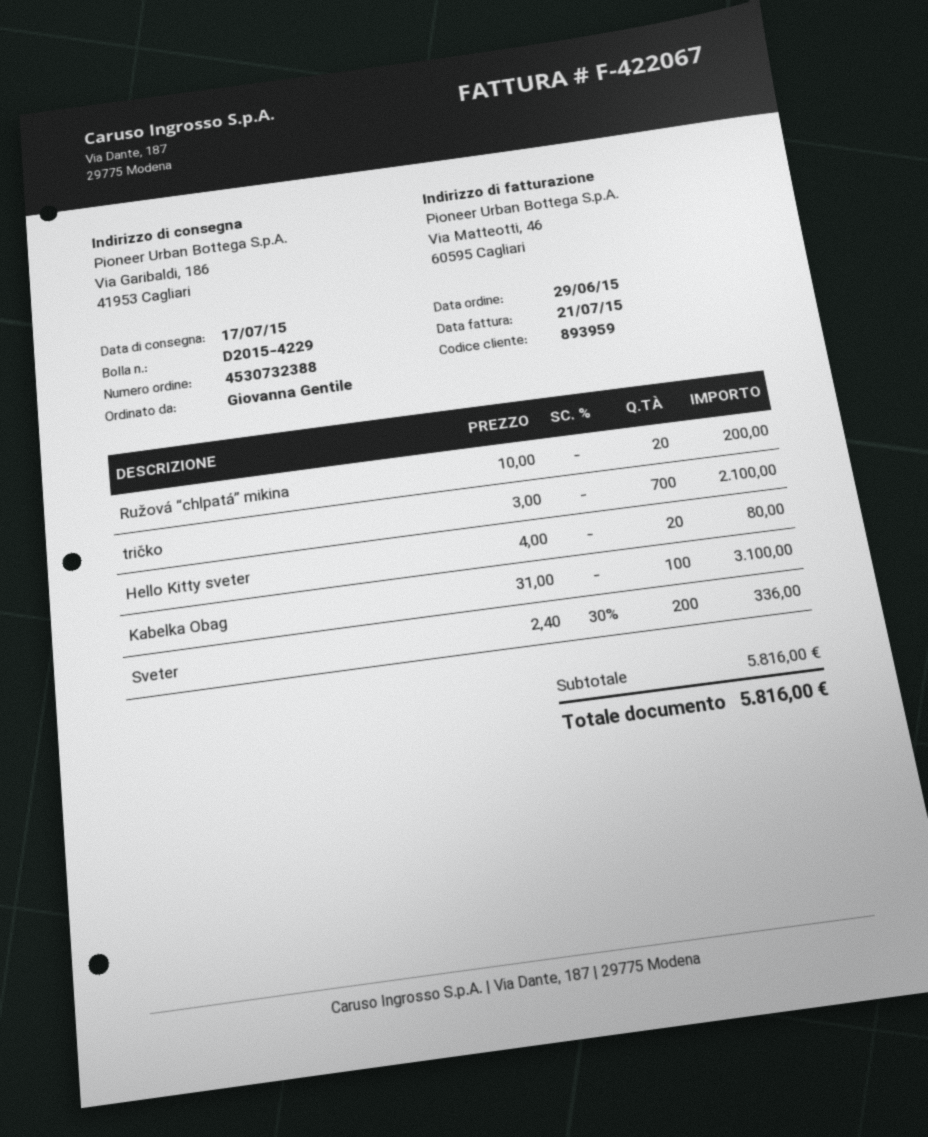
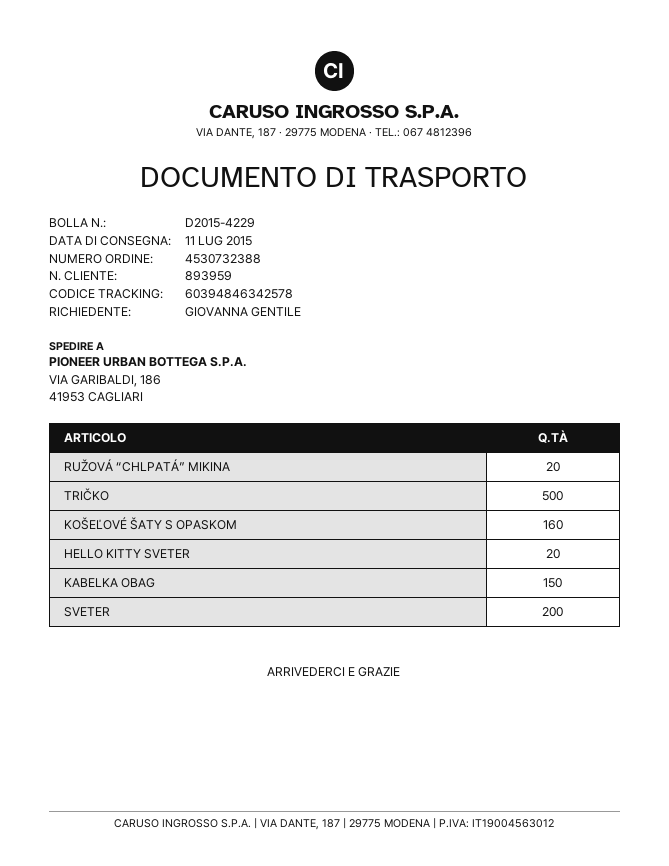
delivery date: 2015-07-17 -> 2015-07-11
tričko: 700 -> 500
Kabelka Obag: 100 -> 150
KOŠEĽOVÉ ŠATY S OPASKOM: none -> 160

